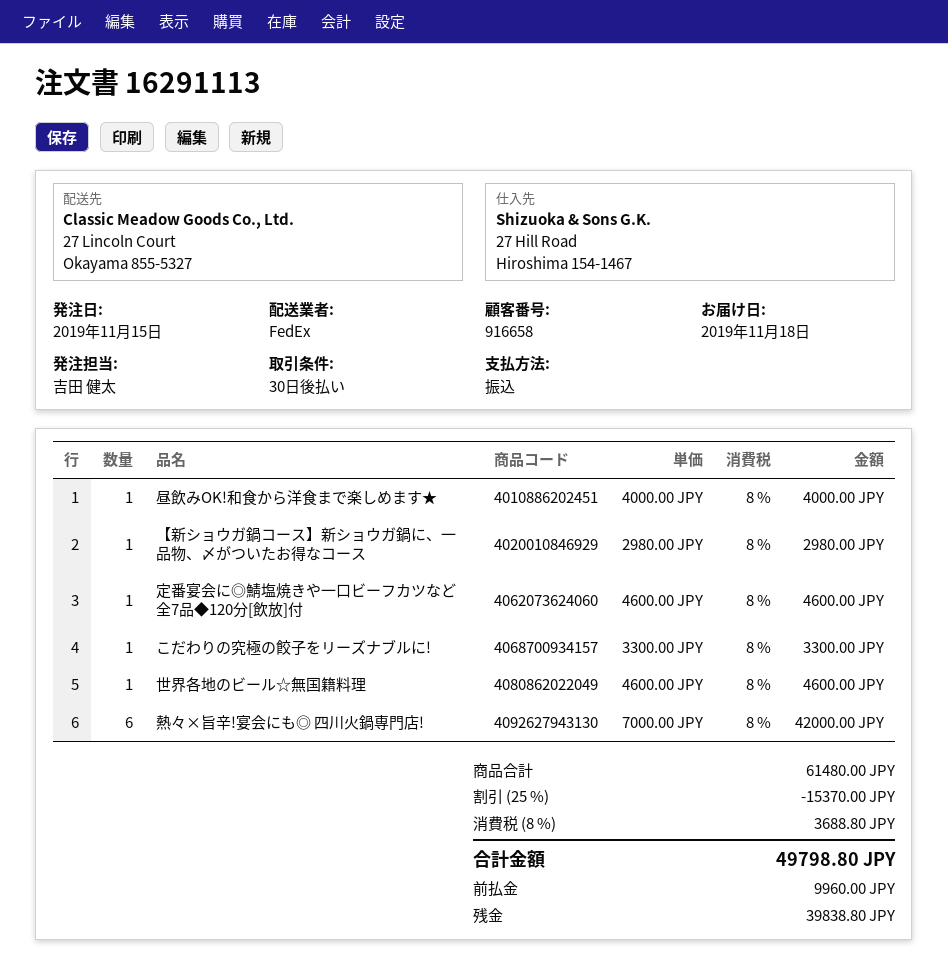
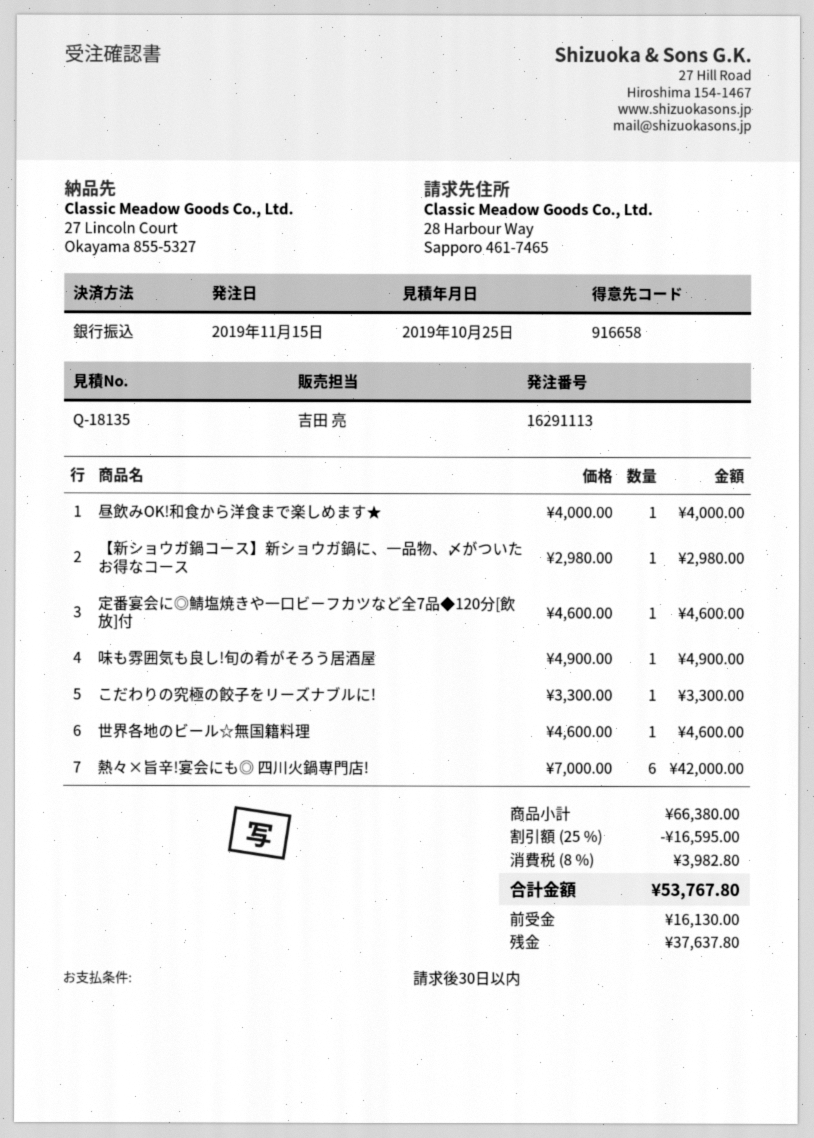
味も雰囲気も良し!旬の肴がそろう居酒屋: none -> 1 x 4900.00 = 4900.00
subtotal: 61480.00 -> 66380.00
discount: 25% = 15370.00 -> 25% = 16595.00
tax: 8% = 3688.80 -> 8% = 3982.80
total: 49798.80 -> 53767.80
deposit: 9960.00 -> 16130.00
balance: 39838.80 -> 37637.80

